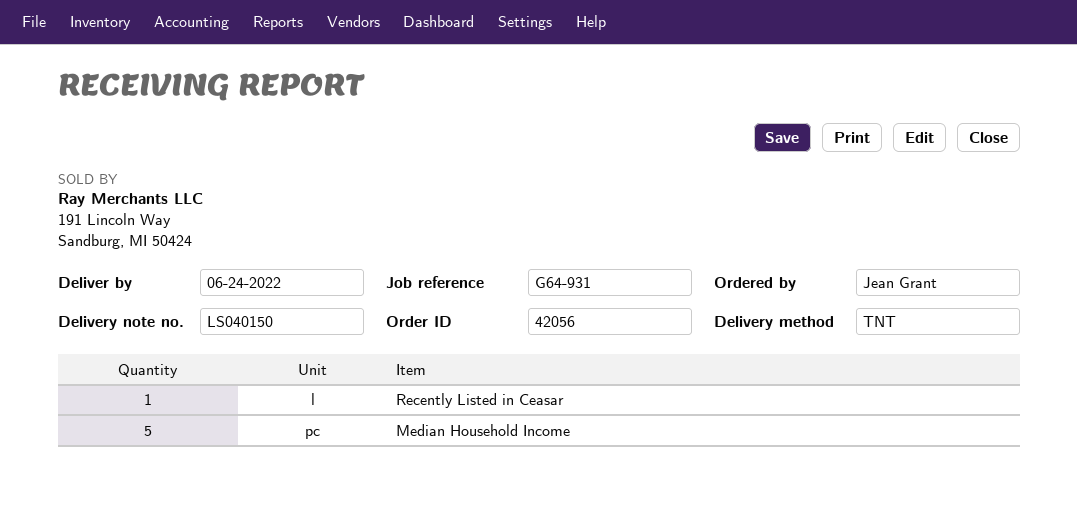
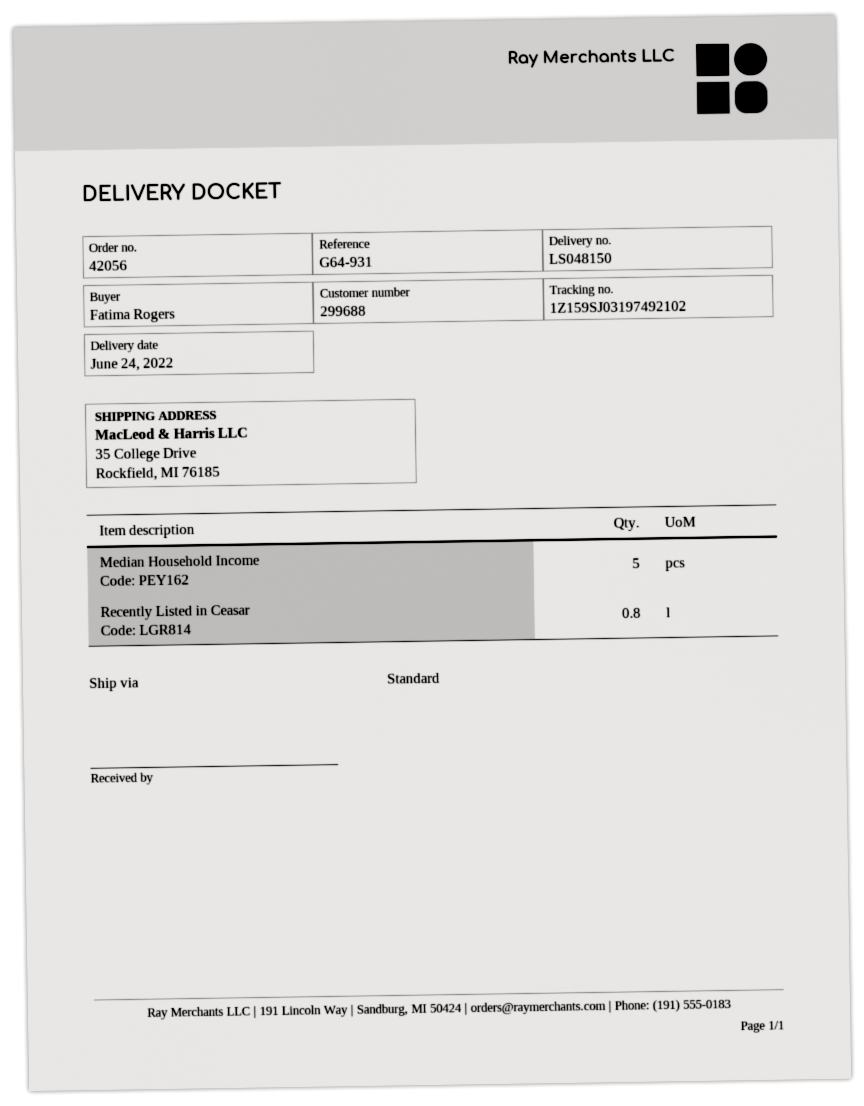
delivery note number: LS040150 -> LS048150
ordered by: Jean Grant -> Fatima Rogers
shipping method: TNT -> standard
Recently Listed in Ceasar: 1 -> 0.8

